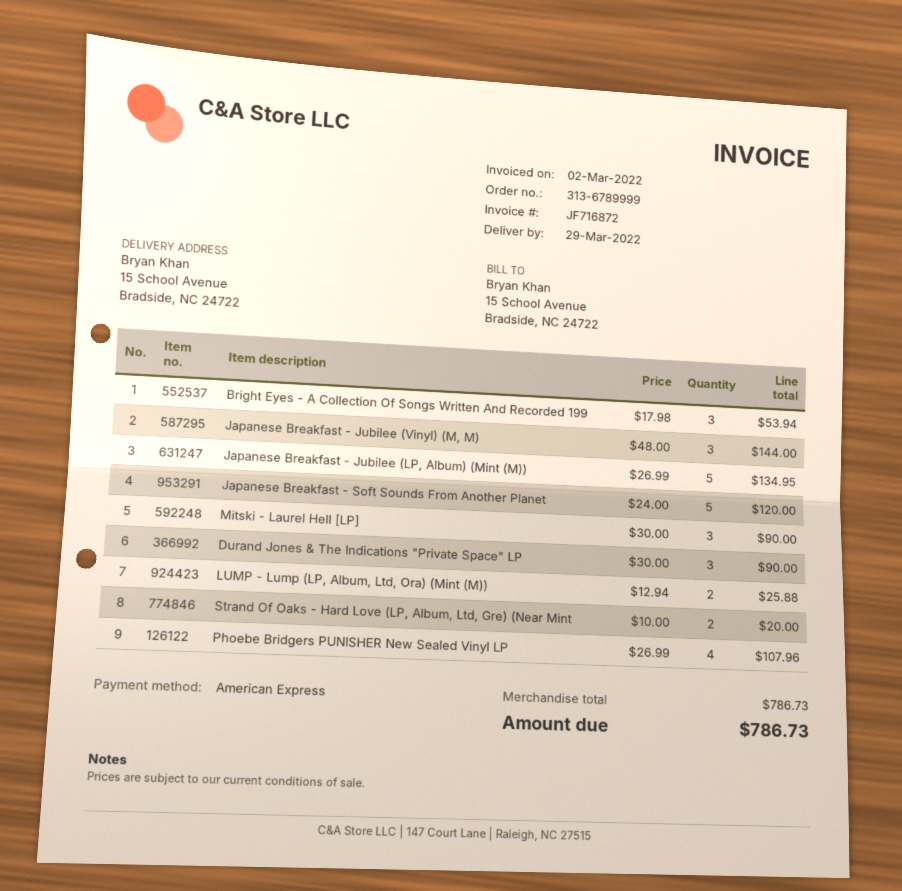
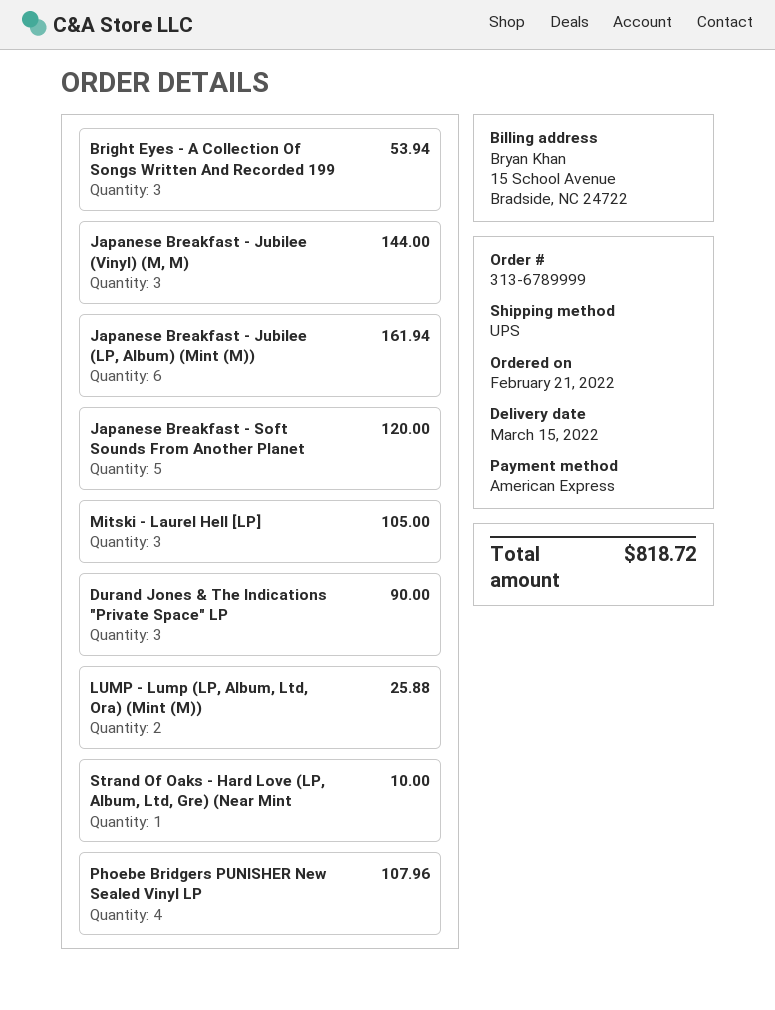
delivery date: 2022-03-29 -> 2022-03-15
Japanese Breakfast - Jubilee (LP, Album) (Mint (M)): 5 for 134.95 -> 6 for 161.94
Mitski - Laurel Hell [LP]: 3 for 90.00 -> 3 for 105.00
Strand Of Oaks - Hard Love (LP, Album, Ltd, Gre) (Near Mint: 2 for 20.00 -> 1 for 10.00
total: 786.73 -> 818.72

